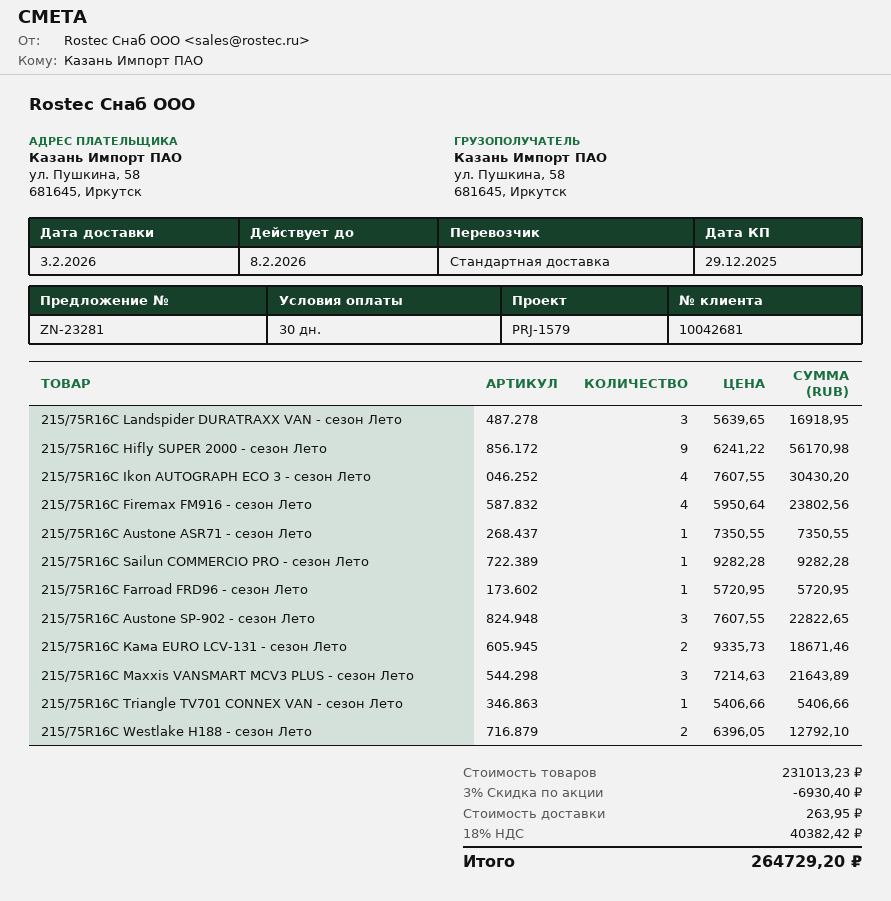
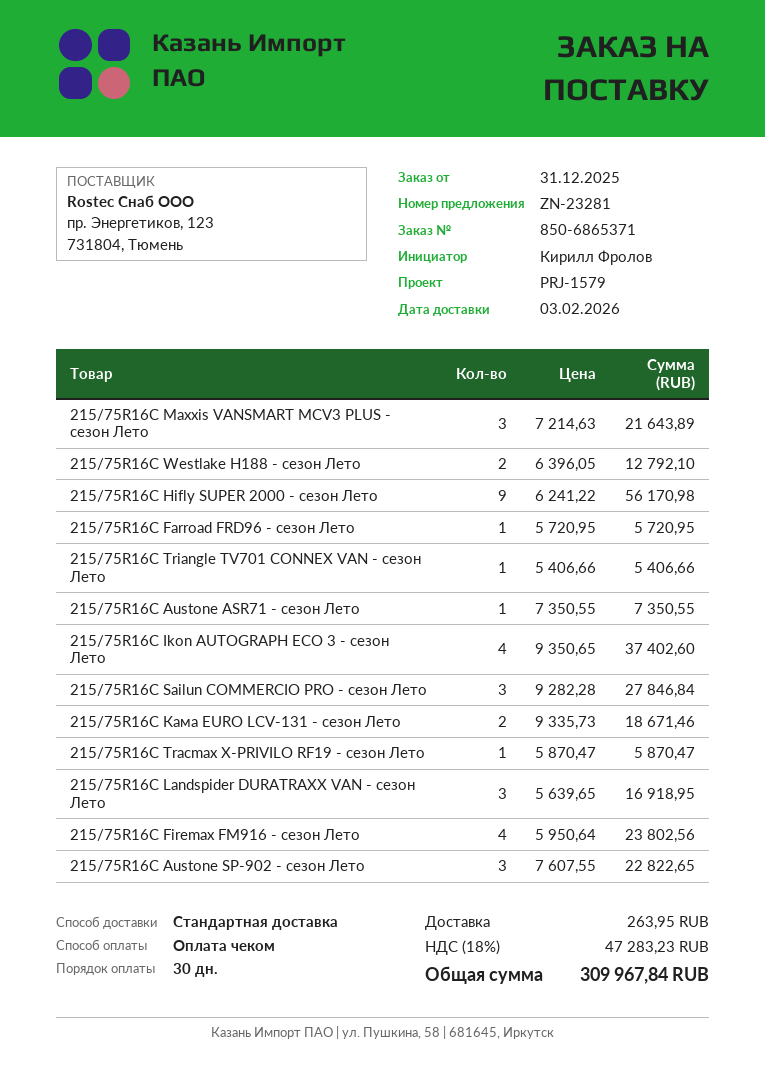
215/75R16C Ikon AUTOGRAPH ECO 3 - сезон Лето: 4 x 7607.55 = 30430.20 -> 4 x 9350.65 = 37402.60
215/75R16C Sailun COMMERCIO PRO - сезон Лето: 1 x 9282.28 = 9282.28 -> 3 x 9282.28 = 27846.84
215/75R16C Tracmax X-PRIVILO RF19 - сезон Лето: none -> 1 x 5870.47 = 5870.47
discount: 3% = 6930.40 -> none
tax: 18% = 40382.42 -> 18% = 47283.23
total: 264729.20 -> 309967.84

